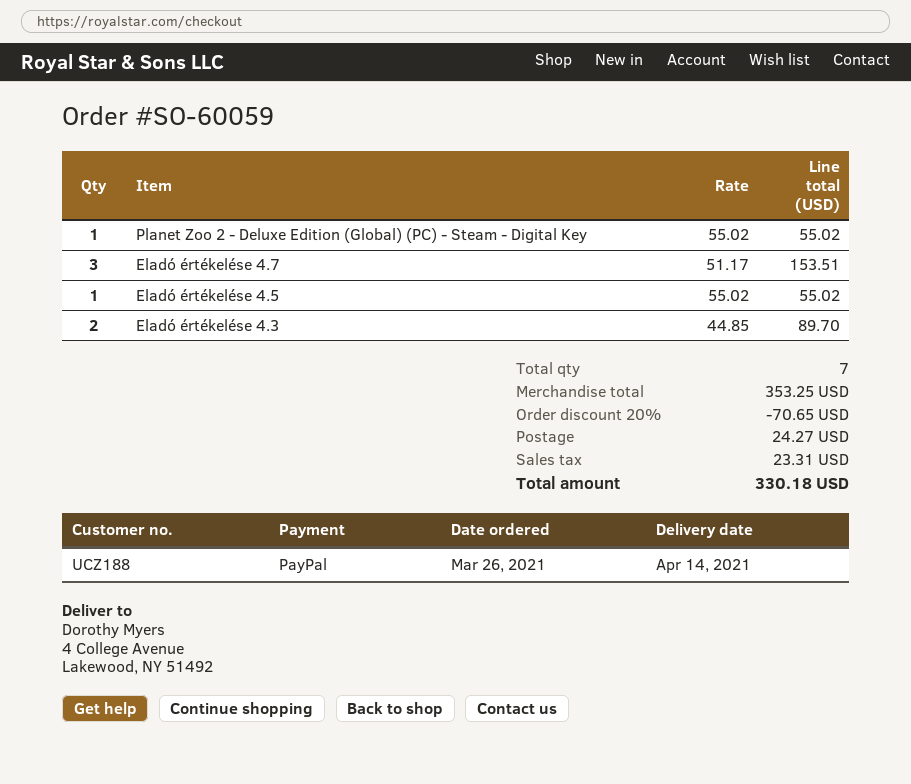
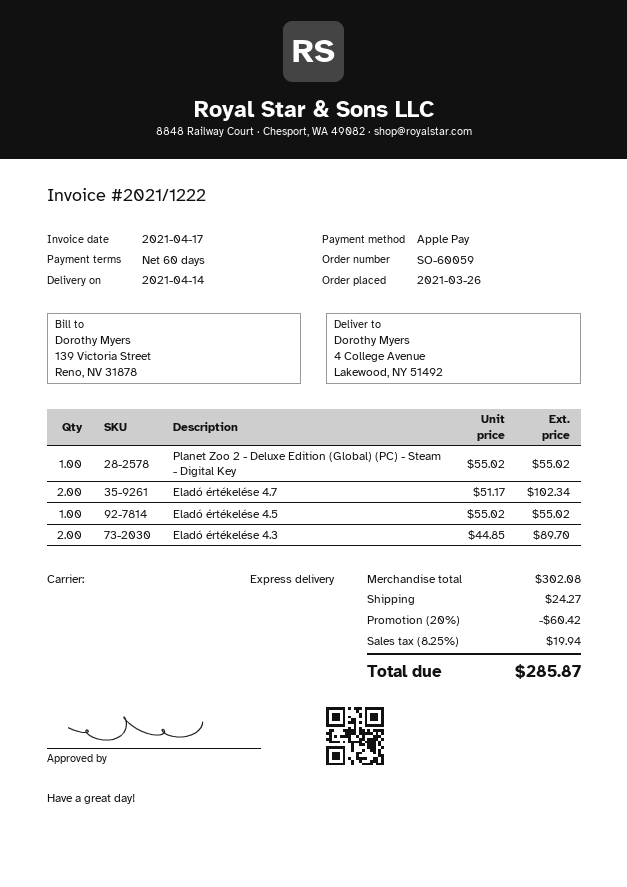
payment method: PayPal -> Apple Pay
Eladó értékelése 4.7: 3 x 51.17 = 153.51 -> 2 x 51.17 = 102.34
subtotal: 353.25 -> 302.08
discount: 20% = 70.65 -> 20% = 60.42
tax: 23.31 -> 19.94
total: 330.18 -> 285.87

